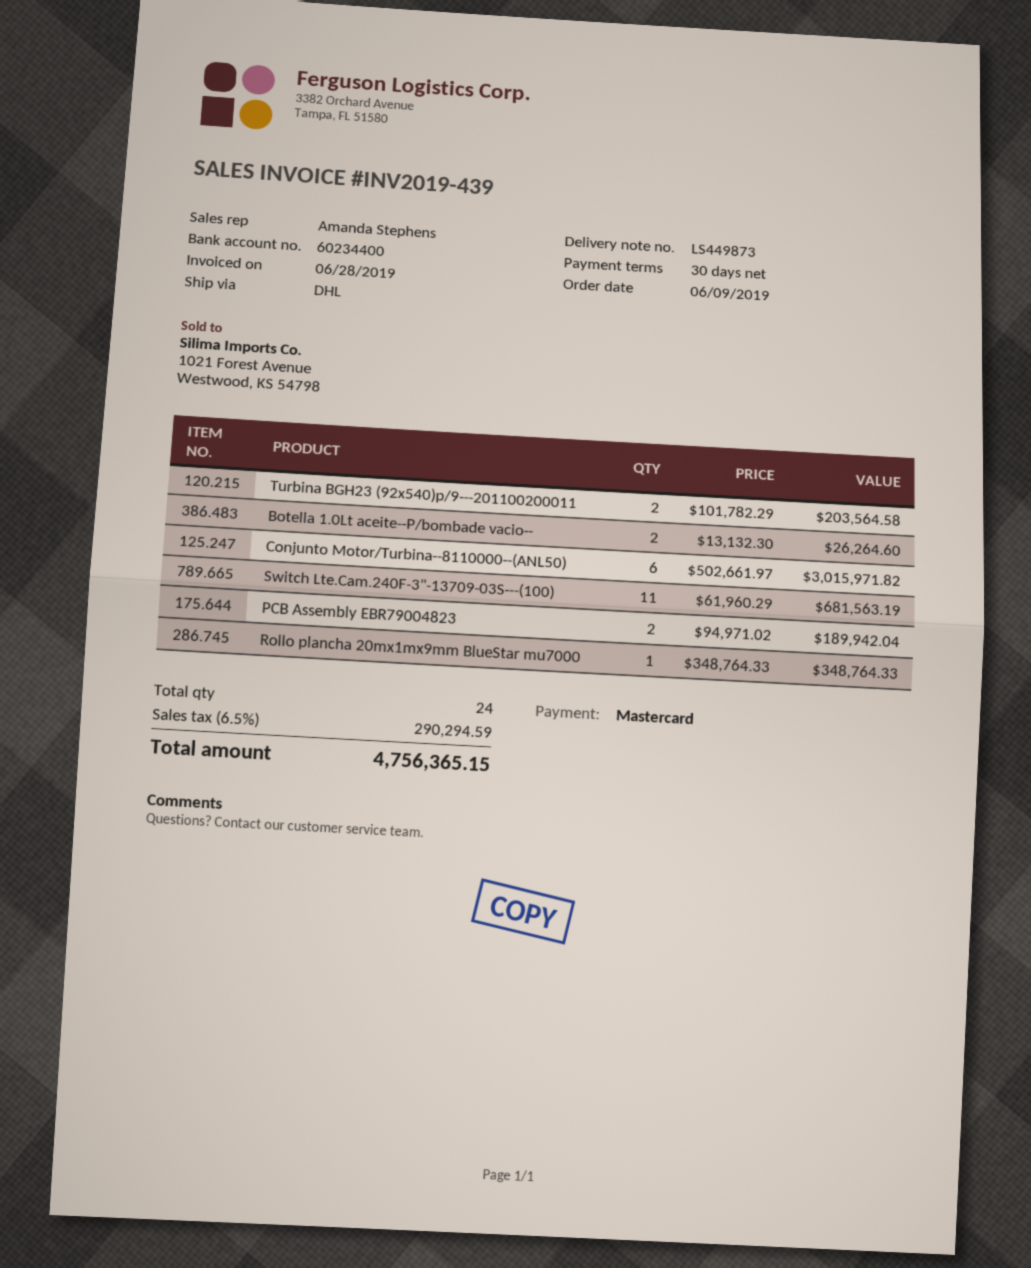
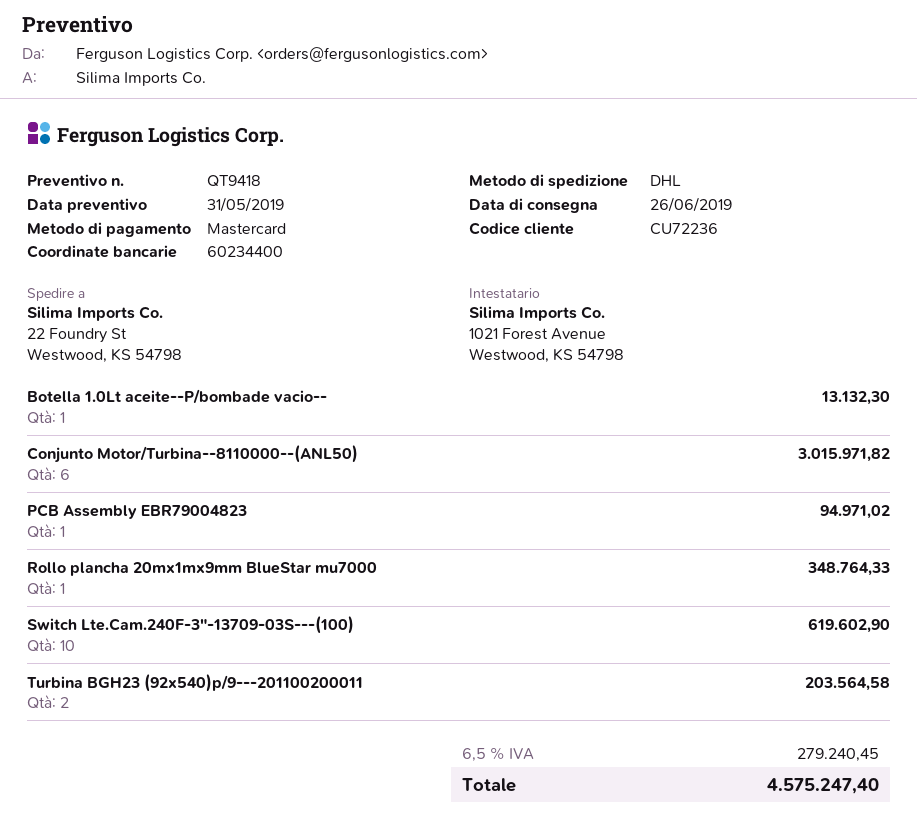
Botella 1.0Lt aceite--P/bombade vacio--: 2 for 26264.60 -> 1 for 13132.30
Switch Lte.Cam.240F-3"-13709-03S---(100): 11 for 681563.19 -> 10 for 619602.90
PCB Assembly EBR79004823: 2 for 189942.04 -> 1 for 94971.02
tax: 6.5% = 290294.59 -> 6.5% = 279240.45
total: 4756365.15 -> 4575247.40

